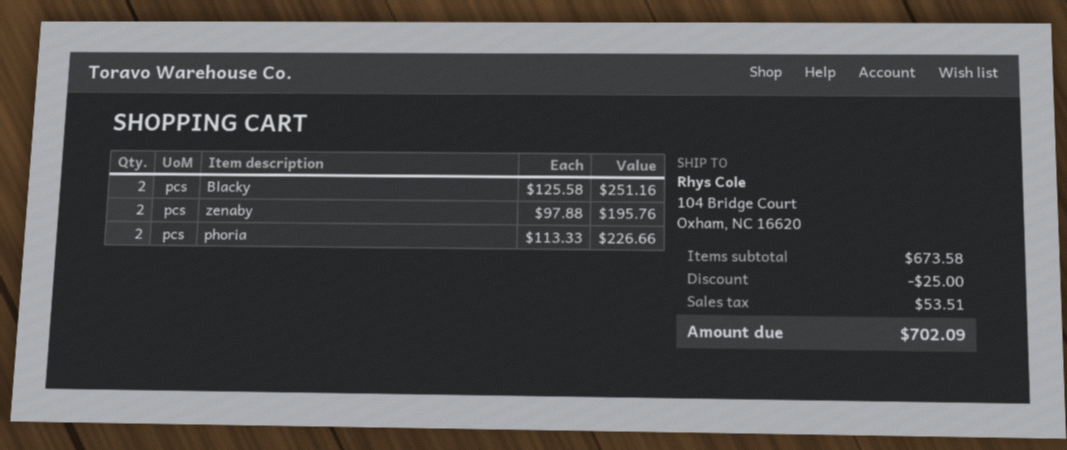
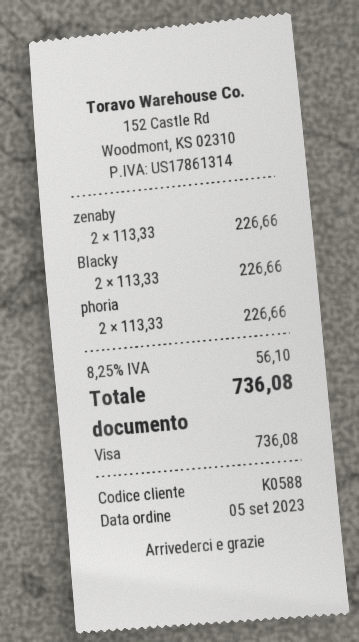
Blacky: 2 x 125.58 = 251.16 -> 2 x 113.33 = 226.66
zenaby: 2 x 97.88 = 195.76 -> 2 x 113.33 = 226.66
discount: 25.00 -> none
tax: 53.51 -> 56.10
total: 702.09 -> 736.08

